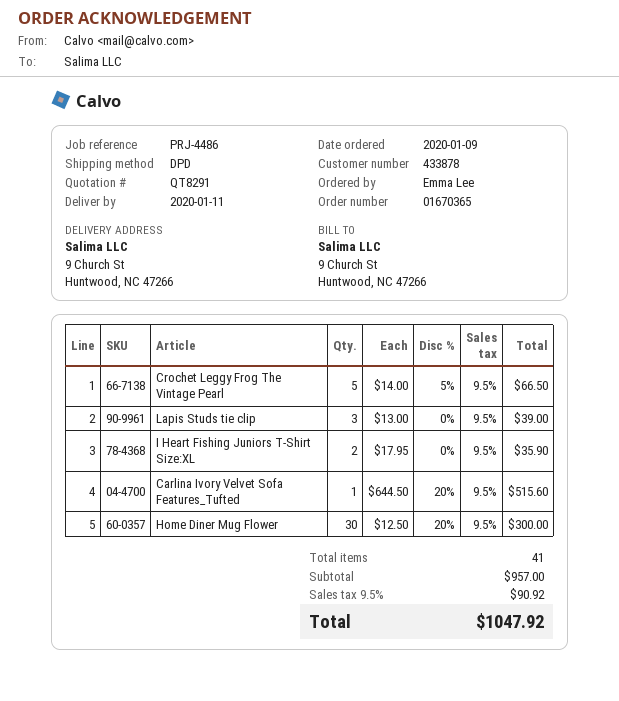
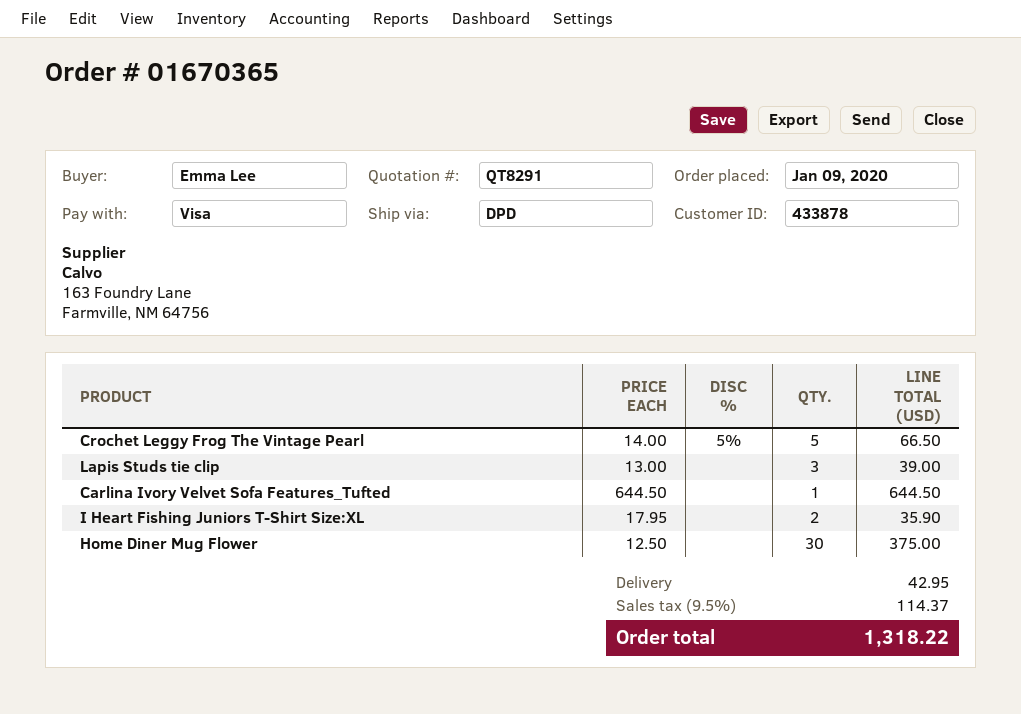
Carlina Ivory Velvet Sofa Features_Tufted: 1 x 644.50 - 20% = 515.60 -> 1 x 644.50 = 644.50
Home Diner Mug Flower: 30 x 12.50 - 20% = 300.00 -> 30 x 12.50 = 375.00
shipping: none -> 42.95
tax: 9.5% = 90.92 -> 9.5% = 114.37
total: 1047.92 -> 1318.22

